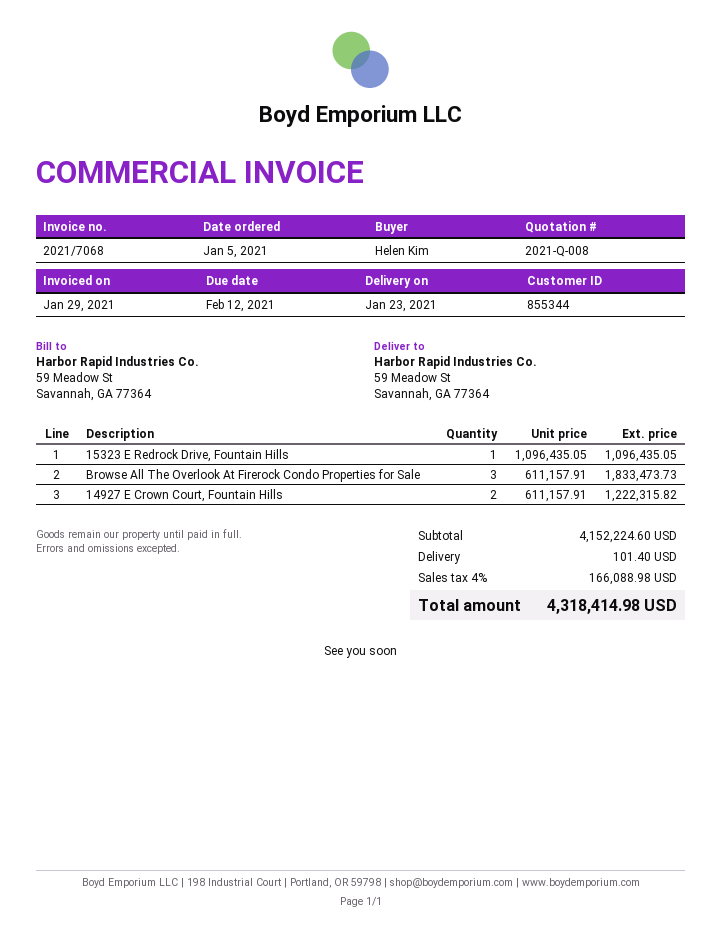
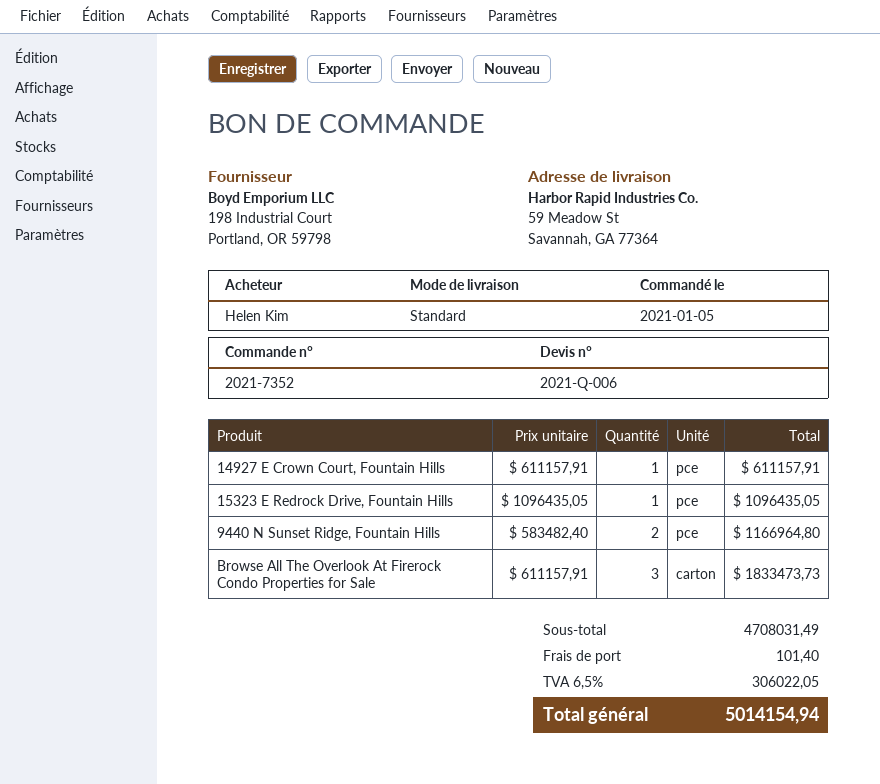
quote number: 2021-Q-008 -> 2021-Q-006
14927 E Crown Court, Fountain Hills: 2 x 611157.91 = 1222315.82 -> 1 x 611157.91 = 611157.91
9440 N Sunset Ridge, Fountain Hills: none -> 2 x 583482.40 = 1166964.80
subtotal: 4152224.60 -> 4708031.49
tax: 4% = 166088.98 -> 6.5% = 306022.05
total: 4318414.98 -> 5014154.94

